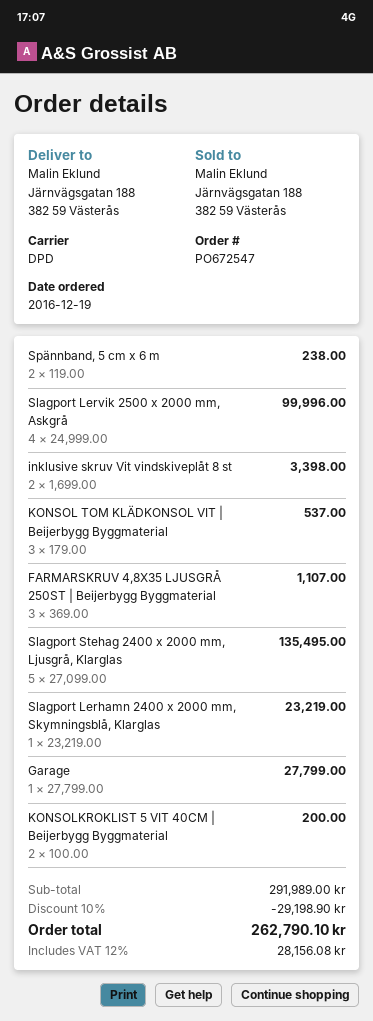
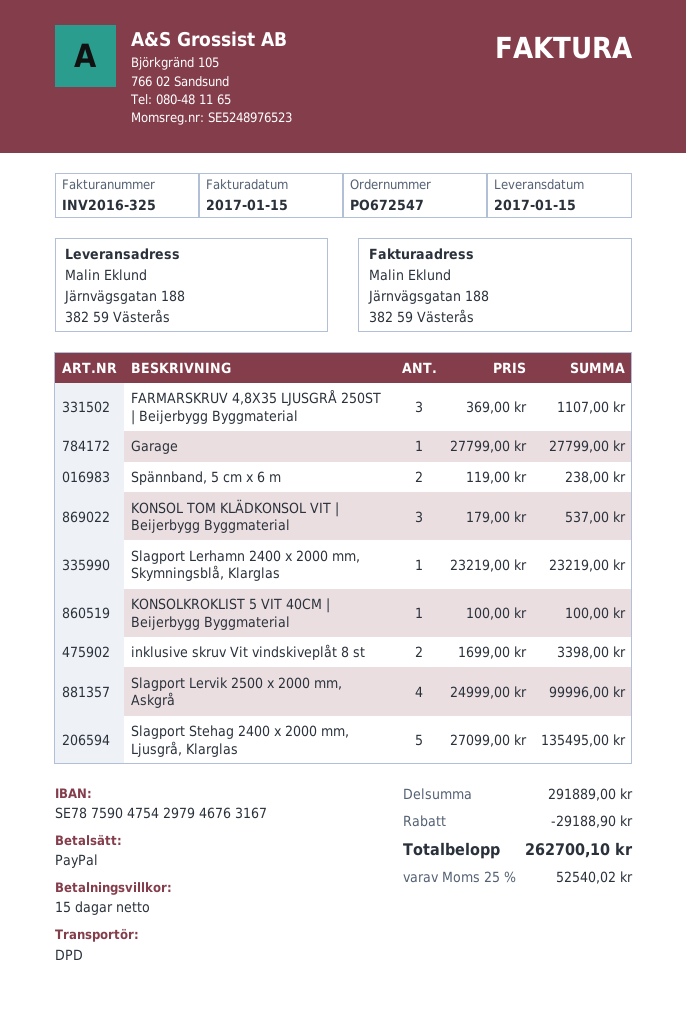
KONSOLKROKLIST 5 VIT 40CM | Beijerbygg Byggmaterial: 2 x 100.00 = 200.00 -> 1 x 100.00 = 100.00
subtotal: 291989.00 -> 291889.00
discount: 29198.90 -> 29188.90
tax: 12% = 28156.08 -> 25% = 52540.02
total: 262790.10 -> 262700.10

